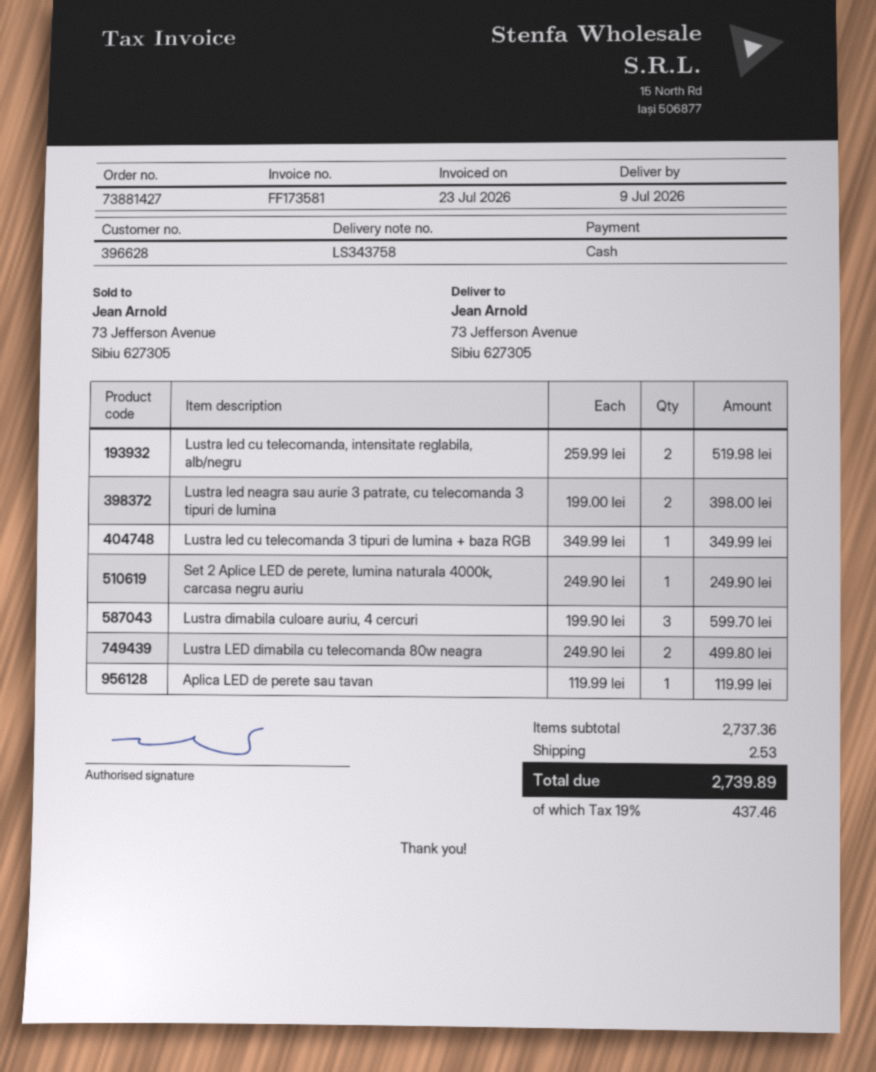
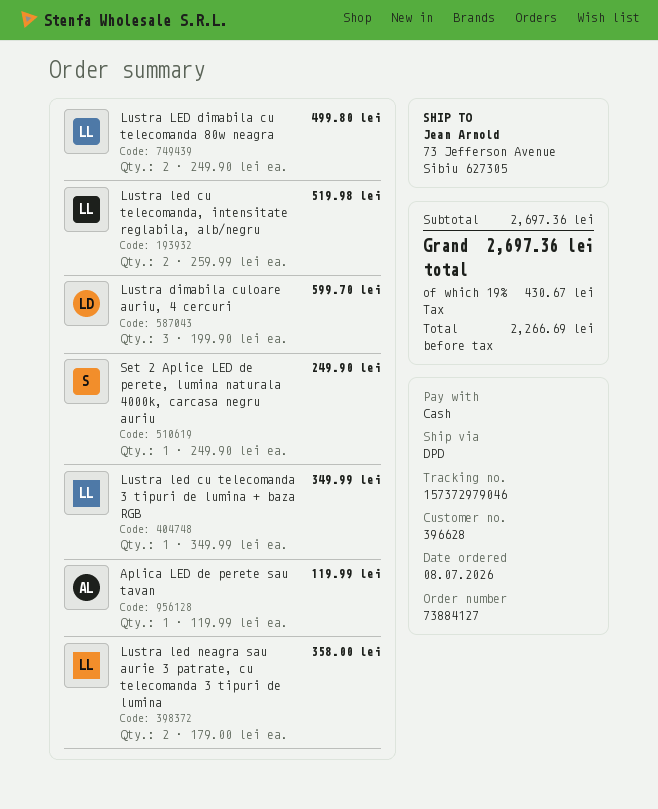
order number: 73881427 -> 73884127
Lustra led neagra sau aurie 3 patrate, cu telecomanda 3 tipuri de lumina: 2 x 199.00 = 398.00 -> 2 x 179.00 = 358.00
subtotal: 2737.36 -> 2697.36
shipping: 2.53 -> none
tax: 19% = 437.46 -> 19% = 430.67
total: 2739.89 -> 2697.36

